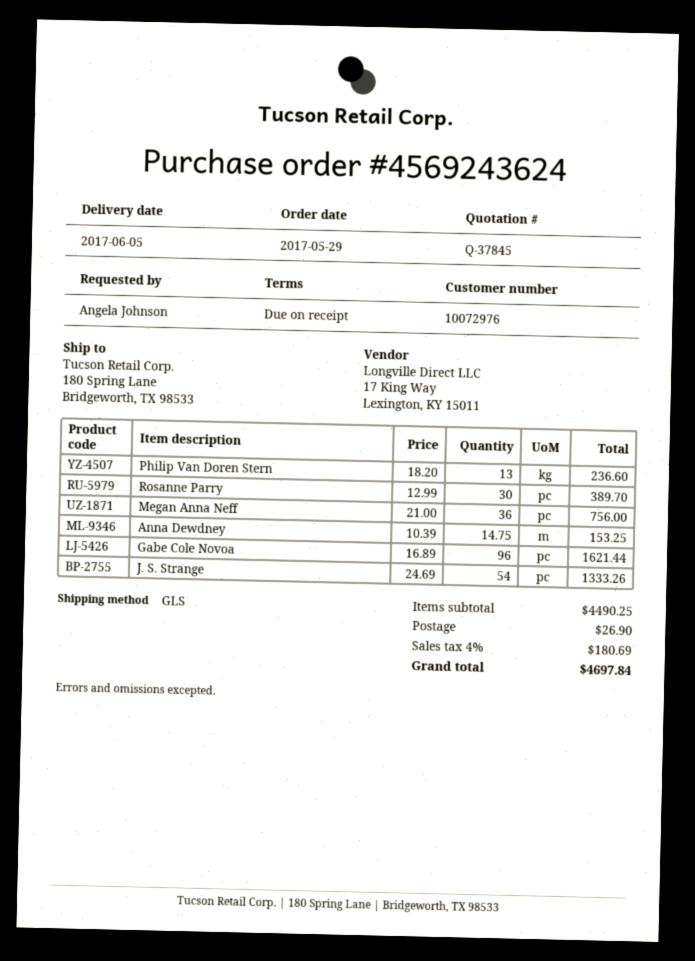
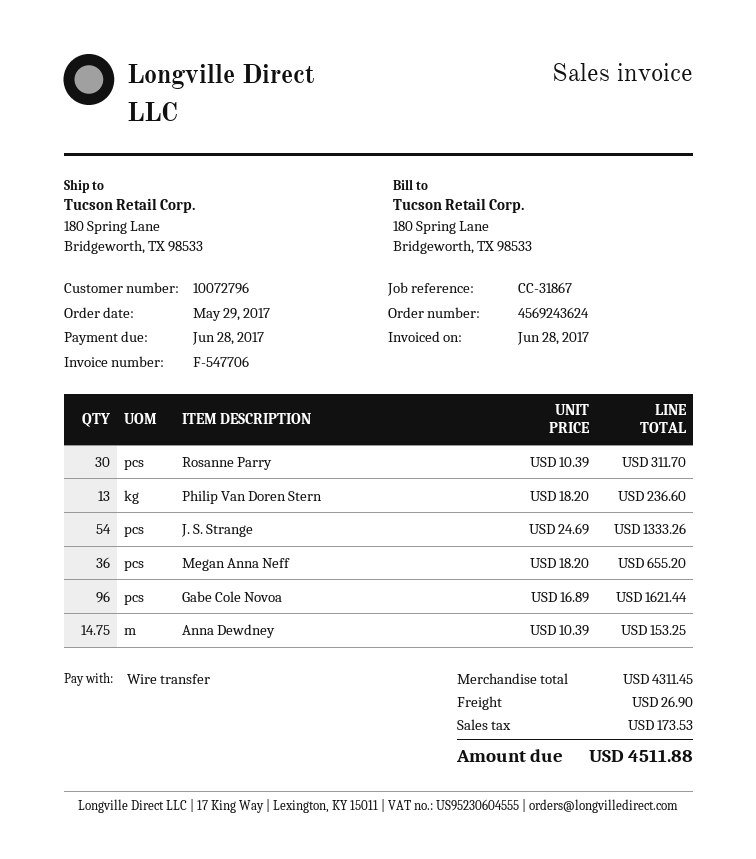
customer number: 10072976 -> 10072796
Rosanne Parry: 30 x 12.99 = 389.70 -> 30 x 10.39 = 311.70
Megan Anna Neff: 36 x 21.00 = 756.00 -> 36 x 18.20 = 655.20
subtotal: 4490.25 -> 4311.45
tax: 180.69 -> 173.53
total: 4697.84 -> 4511.88

